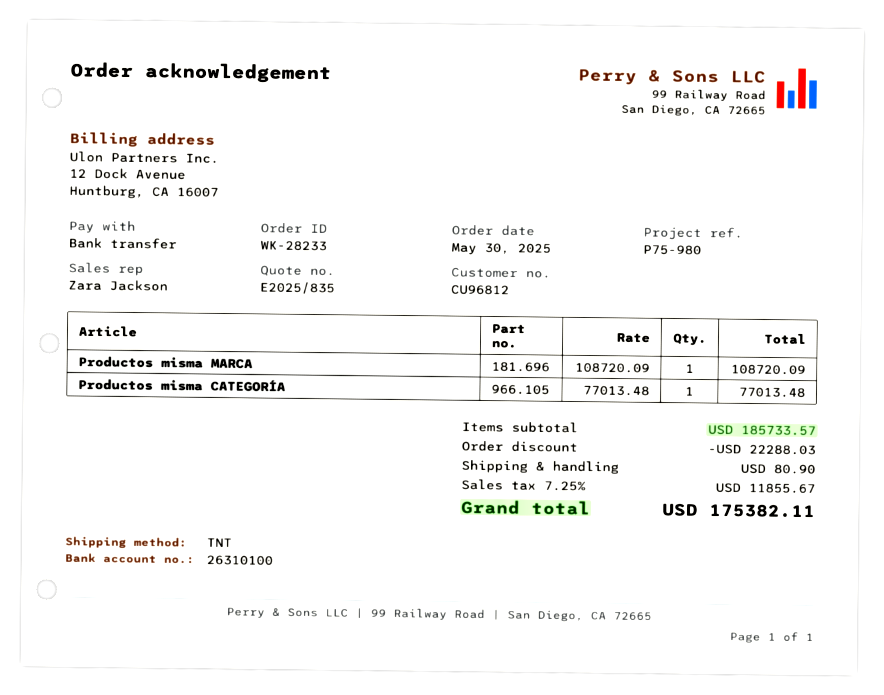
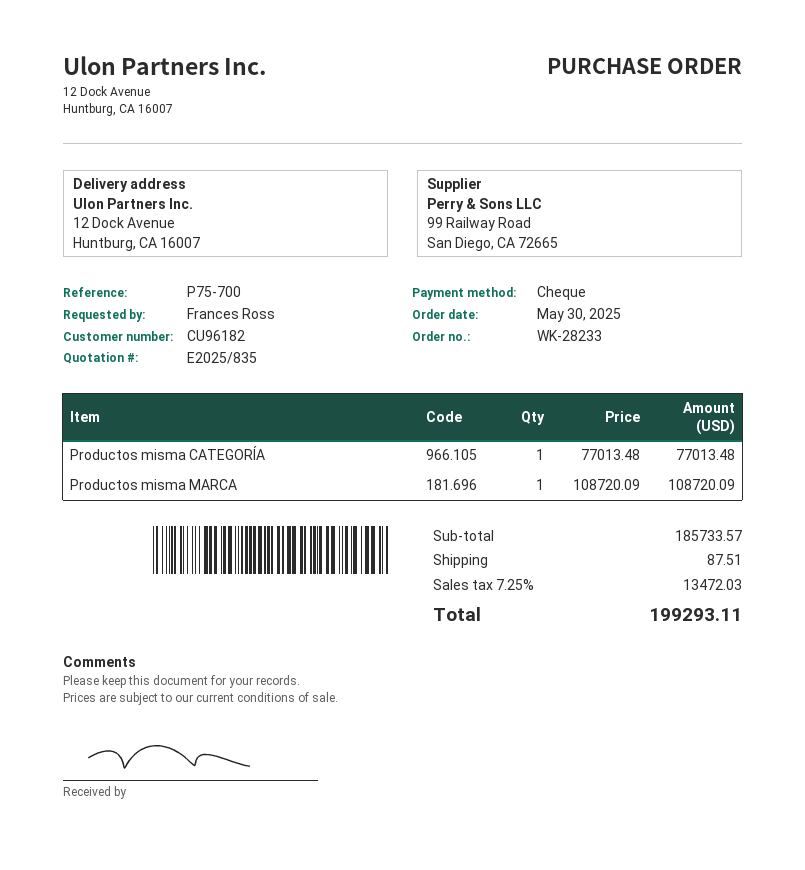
customer number: CU96812 -> CU96182
reference: P75-980 -> P75-700
payment method: bank transfer -> cheque
discount: 22288.03 -> none
shipping: 80.90 -> 87.51
tax: 7.25% = 11855.67 -> 7.25% = 13472.03
total: 175382.11 -> 199293.11

